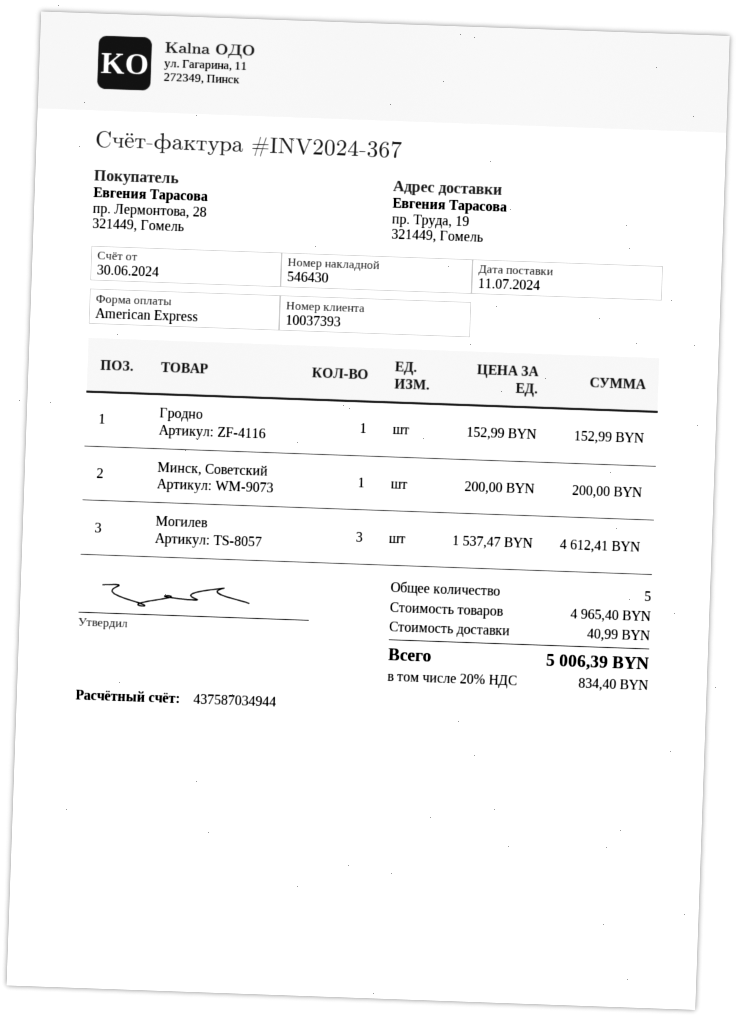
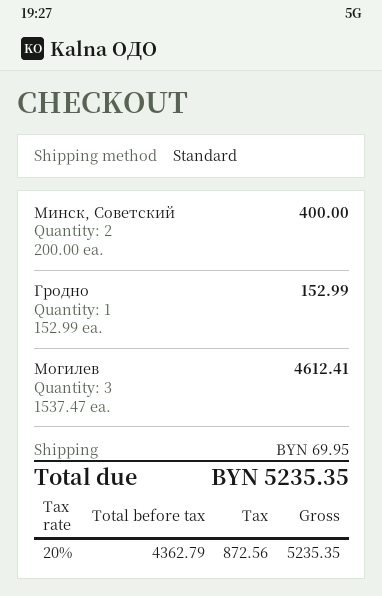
Минск, Советский: 1 x 200.00 = 200.00 -> 2 x 200.00 = 400.00
shipping: 40.99 -> 69.95
tax: 20% = 834.40 -> 20% = 872.56
total: 5006.39 -> 5235.35

